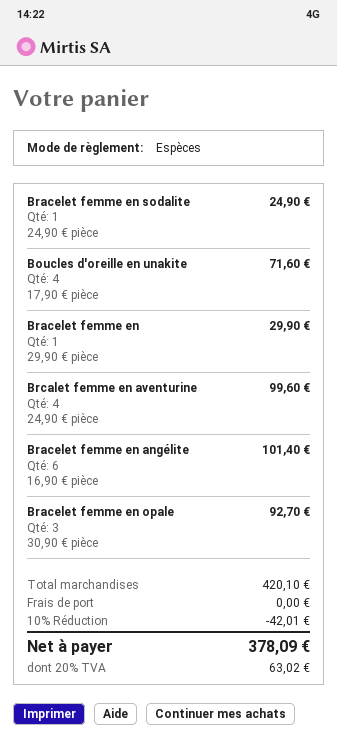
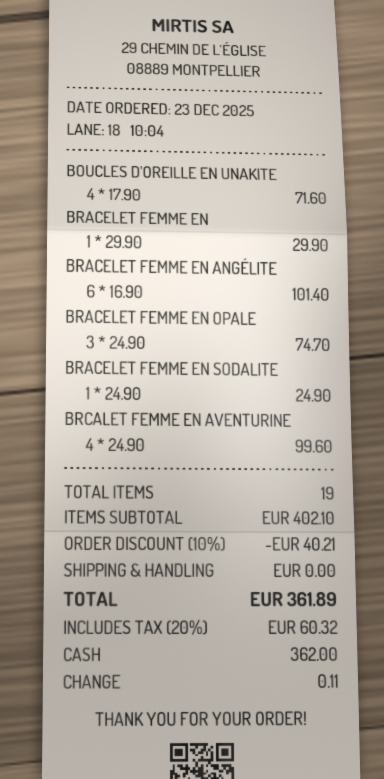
Bracelet femme en opale: 3 x 30.90 = 92.70 -> 3 x 24.90 = 74.70
subtotal: 420.10 -> 402.10
discount: 10% = 42.01 -> 10% = 40.21
tax: 20% = 63.02 -> 20% = 60.32
total: 378.09 -> 361.89

